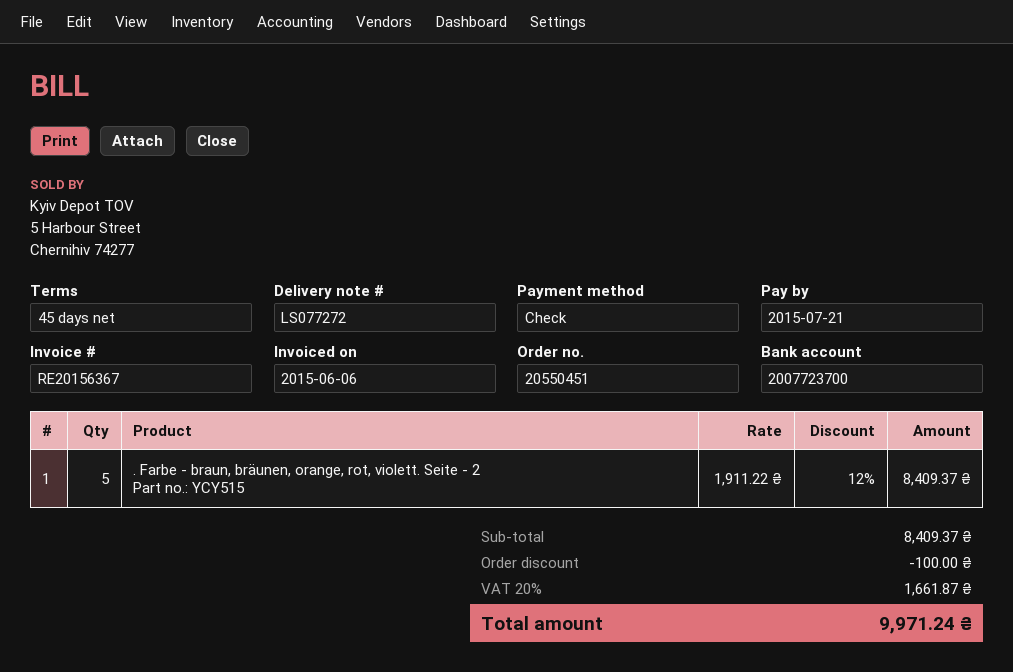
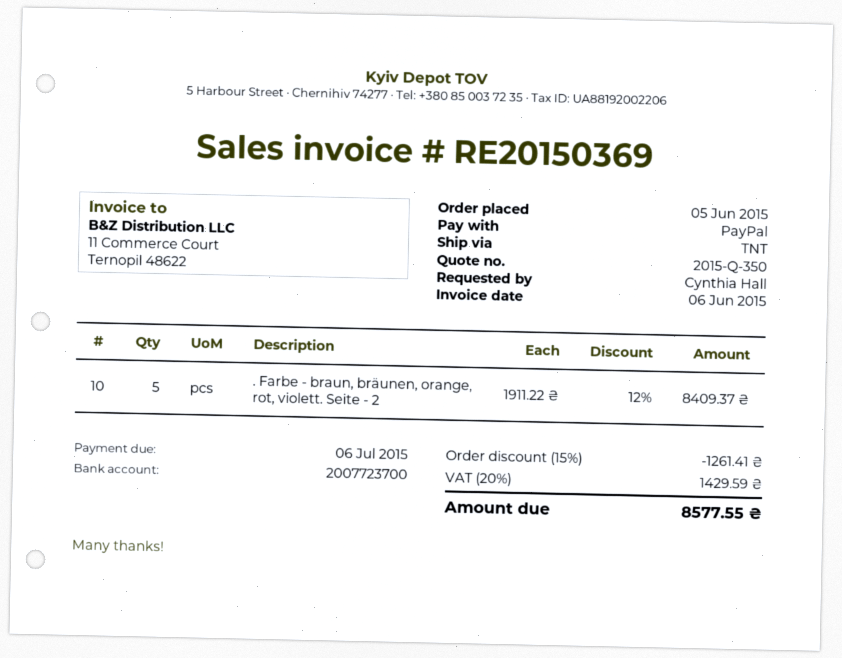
invoice number: RE20156367 -> RE20150369
due date: 2015-07-21 -> 2015-07-06
payment method: cheque -> PayPal
discount: 100.00 -> 1261.41
tax: 20% = 1661.87 -> 20% = 1429.59
total: 9971.24 -> 8577.55

